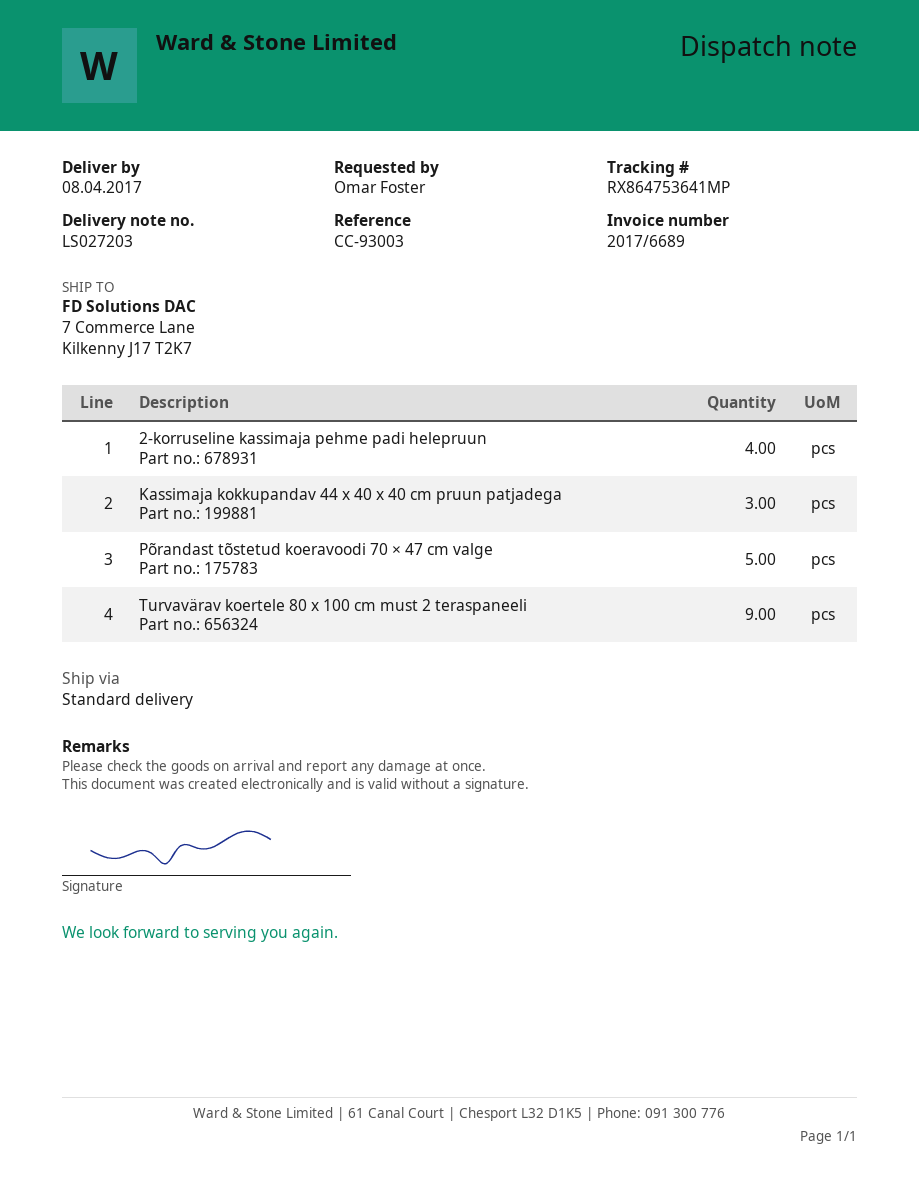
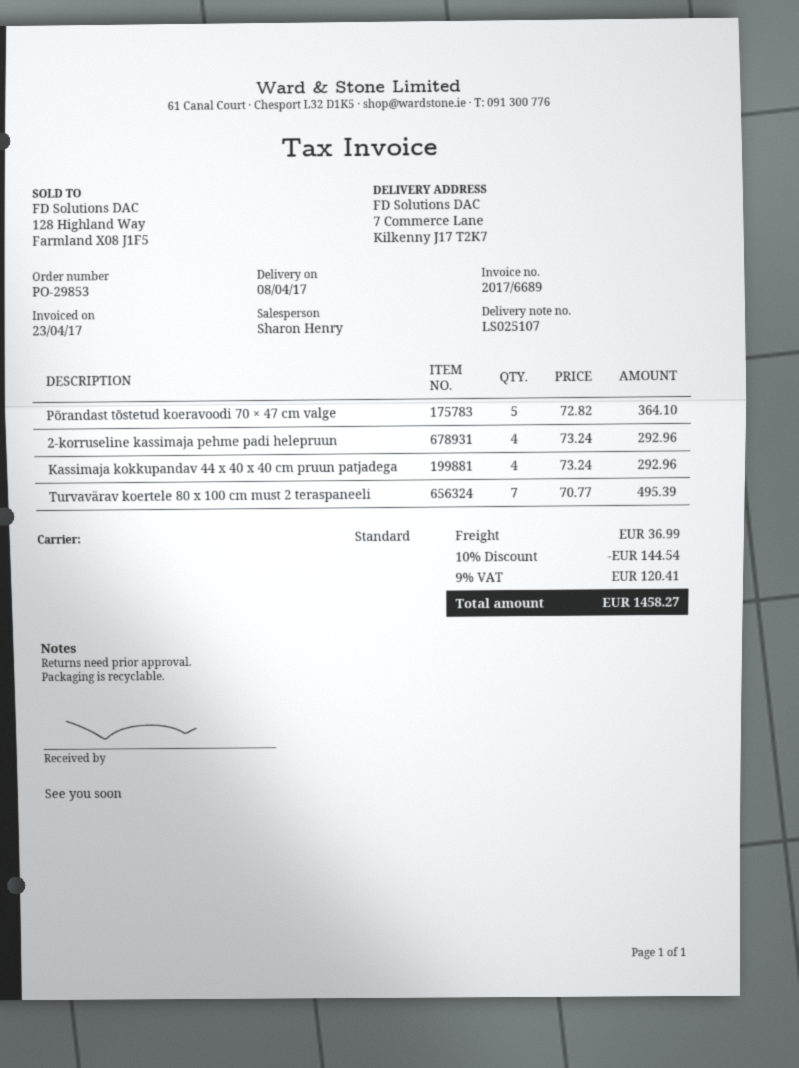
delivery note number: LS027203 -> LS025107
Kassimaja kokkupandav 44 x 40 x 40 cm pruun patjadega: 3 -> 4
Turvavärav koertele 80 x 100 cm must 2 teraspaneeli: 9 -> 7

